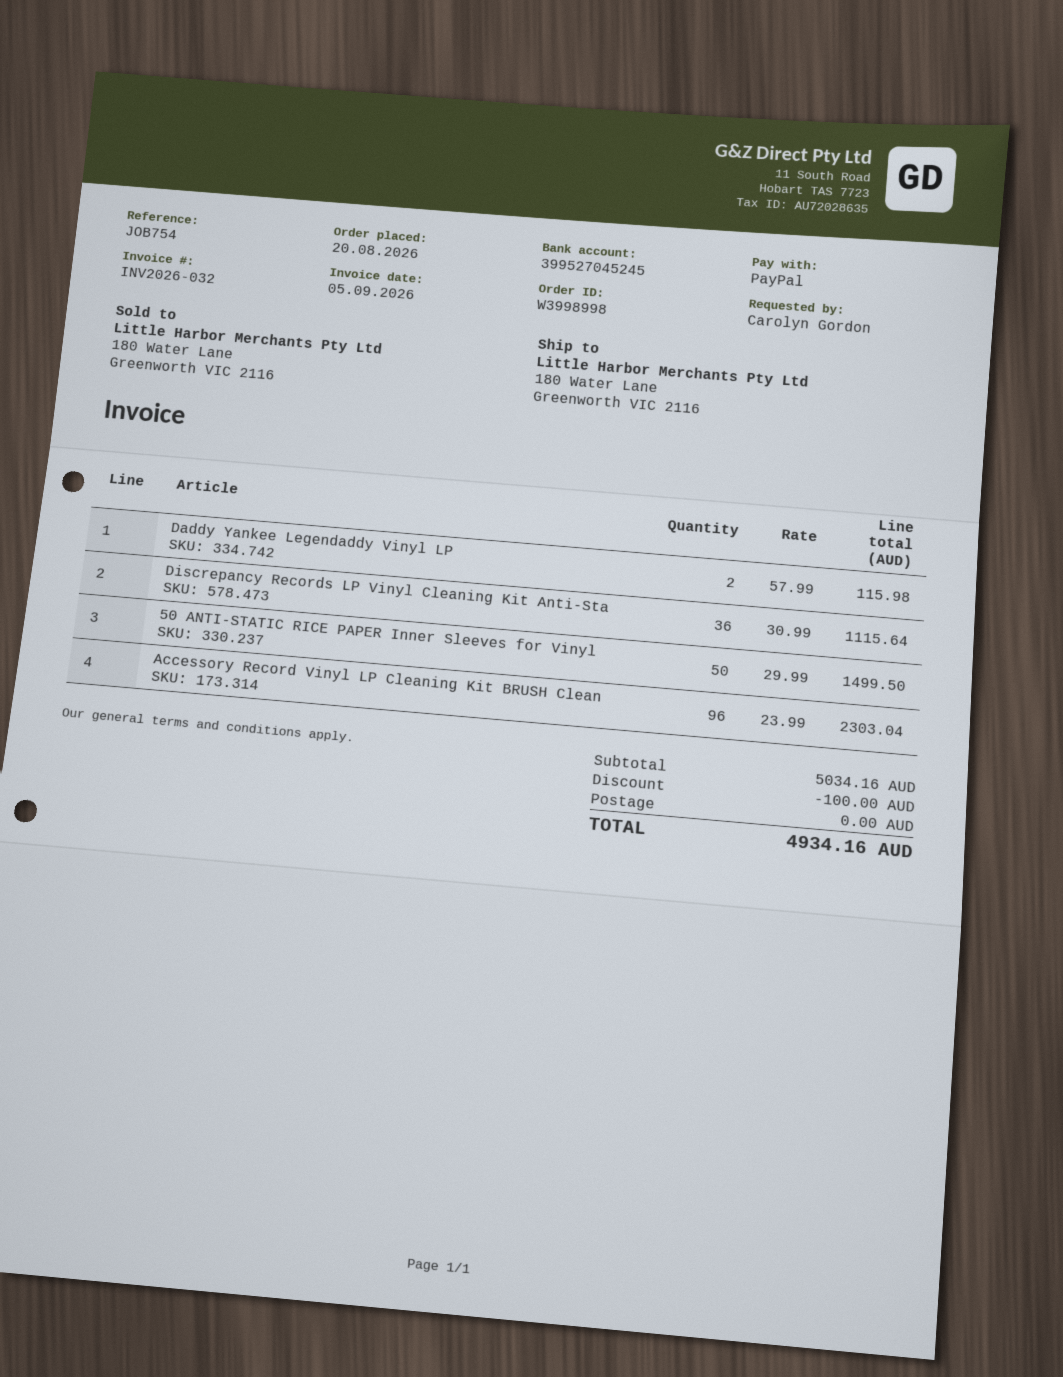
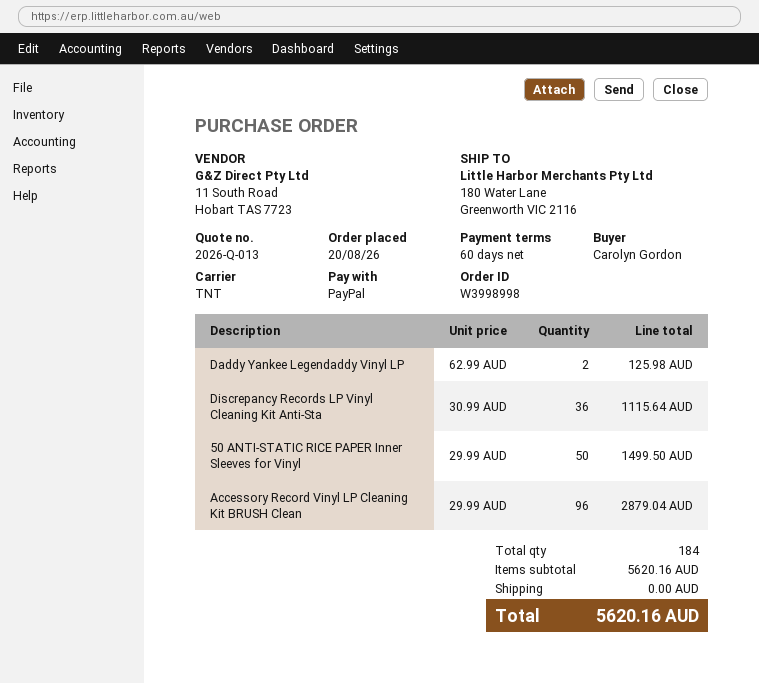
Daddy Yankee Legendaddy Vinyl LP: 2 x 57.99 = 115.98 -> 2 x 62.99 = 125.98
Accessory Record Vinyl LP Cleaning Kit BRUSH Clean: 96 x 23.99 = 2303.04 -> 96 x 29.99 = 2879.04
subtotal: 5034.16 -> 5620.16
discount: 100.00 -> none
total: 4934.16 -> 5620.16

